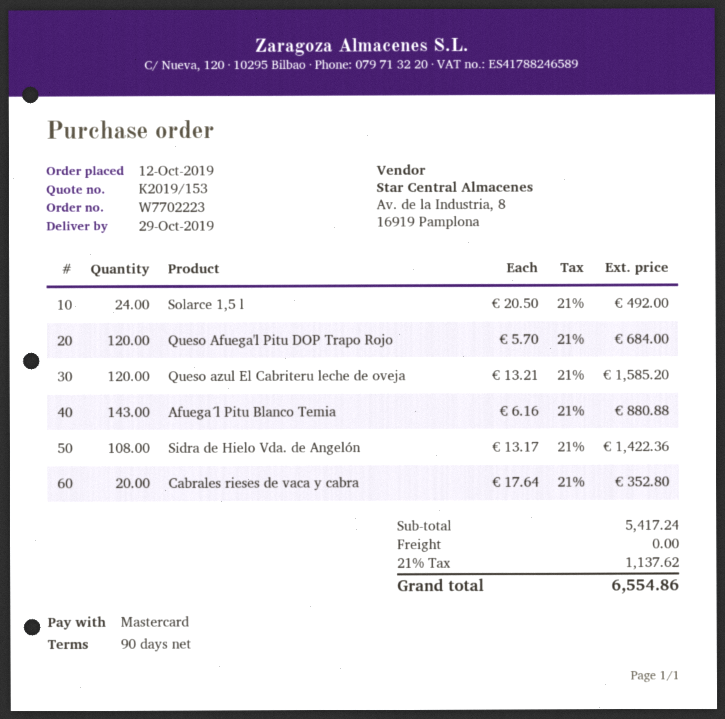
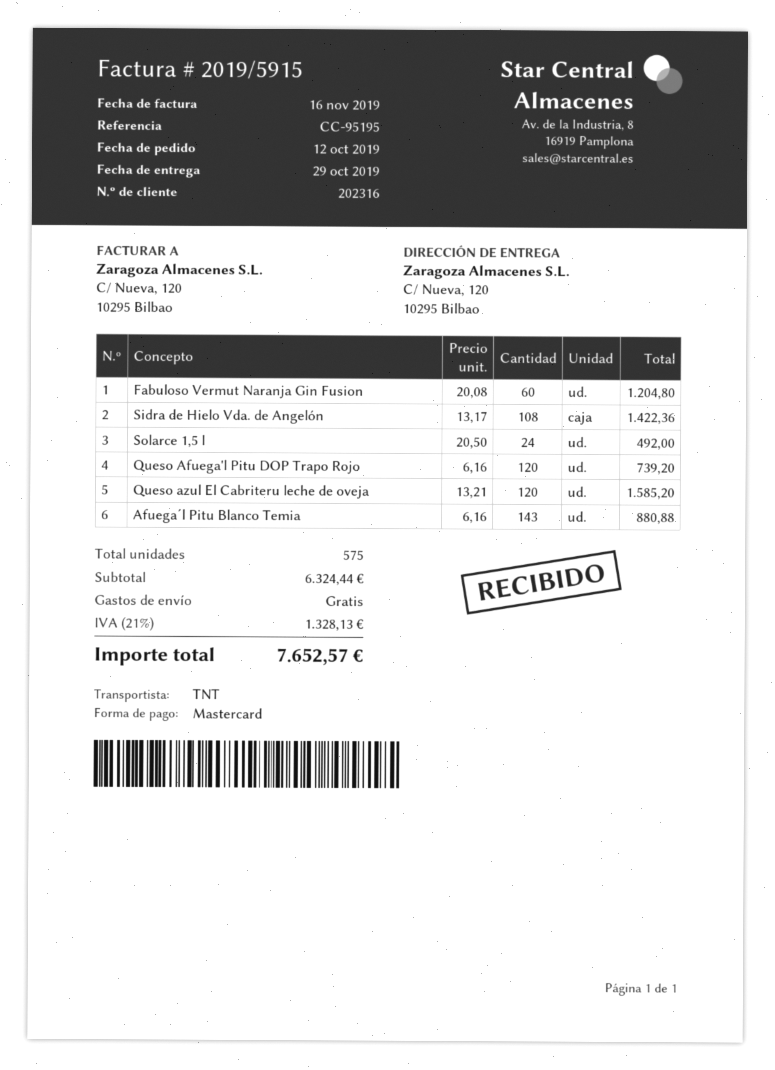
Queso Afuega'l Pitu DOP Trapo Rojo: 120 x 5.70 = 684.00 -> 120 x 6.16 = 739.20
Cabrales rieses de vaca y cabra: 20 x 17.64 = 352.80 -> none
Fabuloso Vermut Naranja Gin Fusion: none -> 60 x 20.08 = 1204.80
subtotal: 5417.24 -> 6324.44
tax: 21% = 1137.62 -> 21% = 1328.13
total: 6554.86 -> 7652.57

